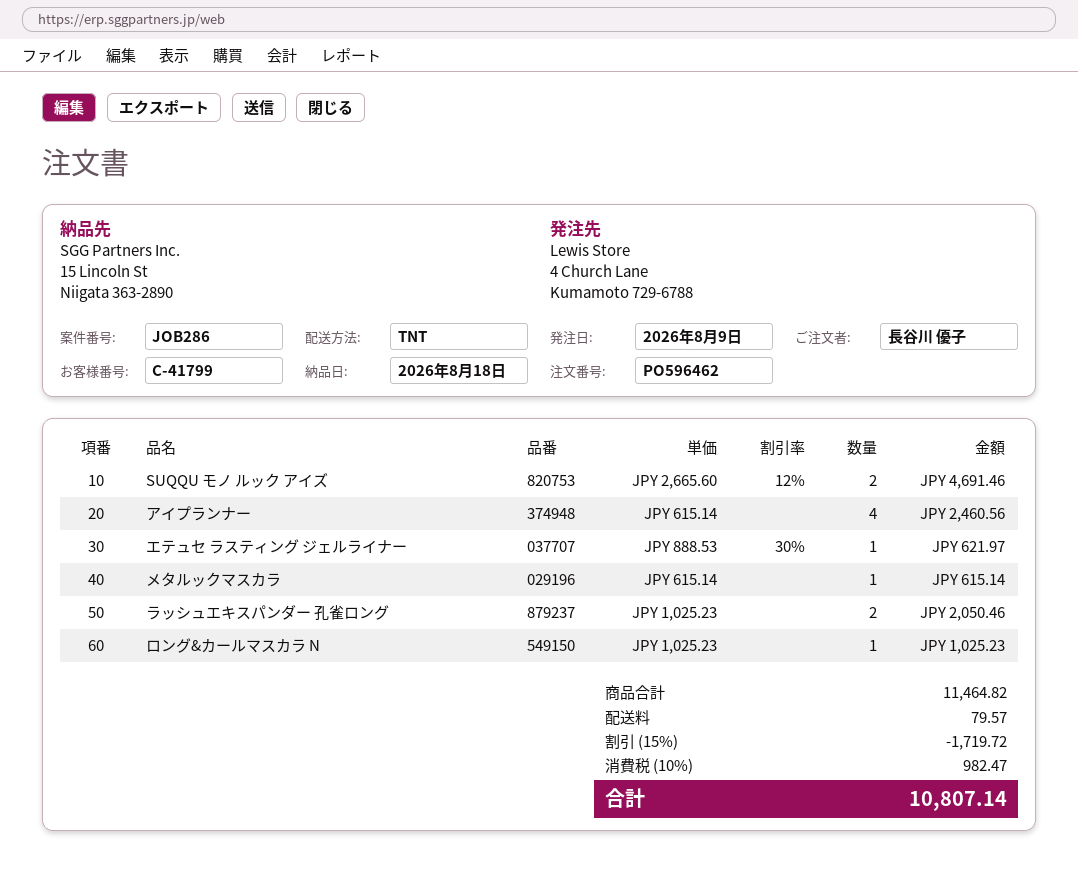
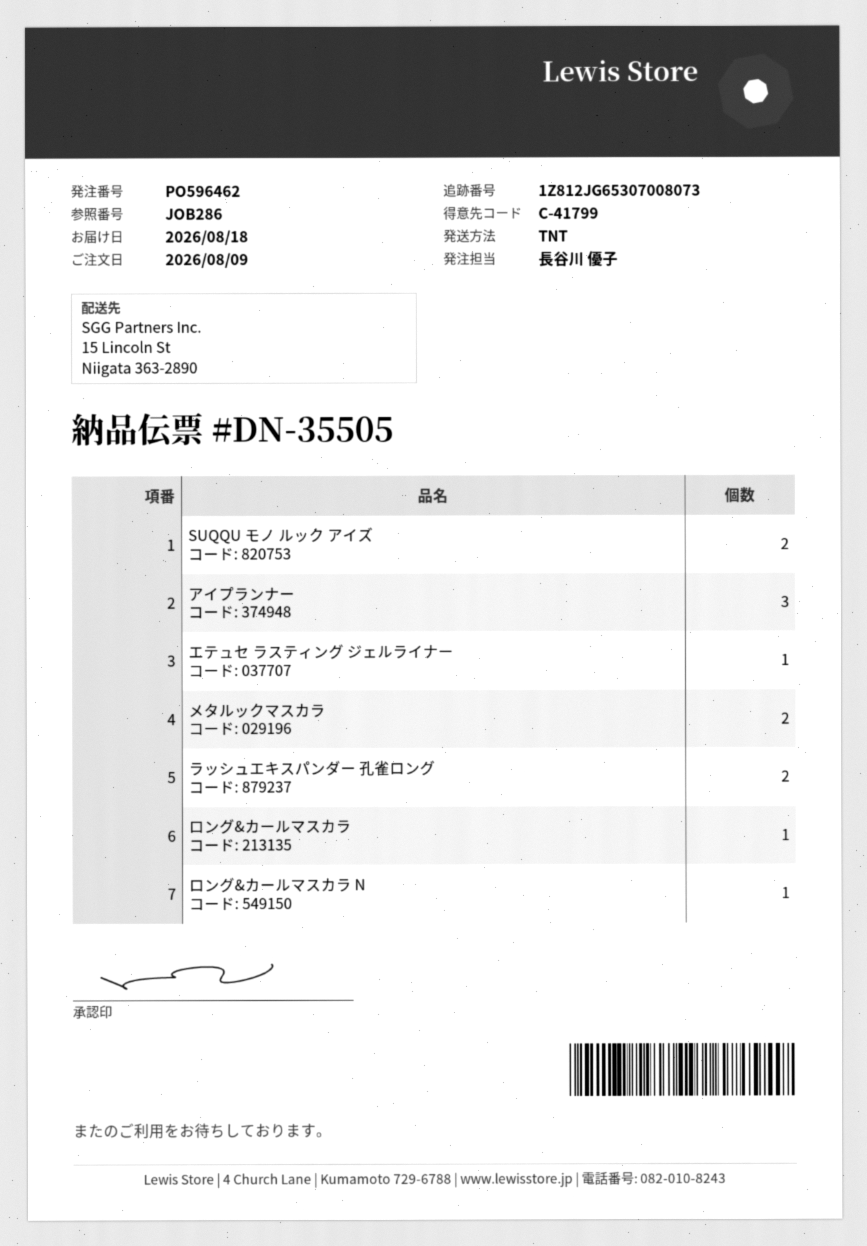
アイプランナー: 4 -> 3
メタルックマスカラ: 1 -> 2
ロング&カールマスカラ: none -> 1

